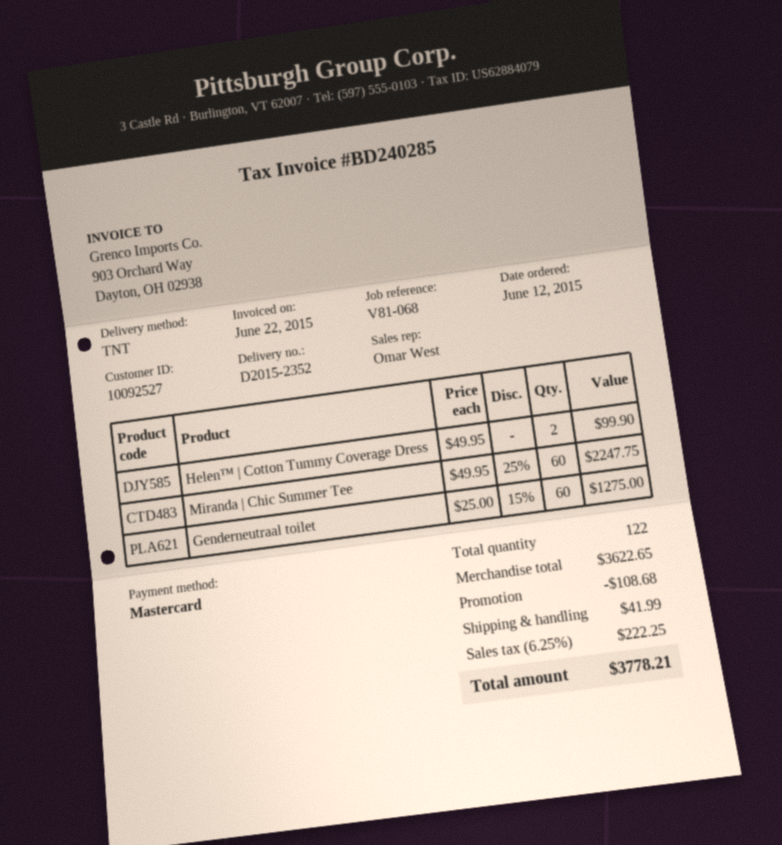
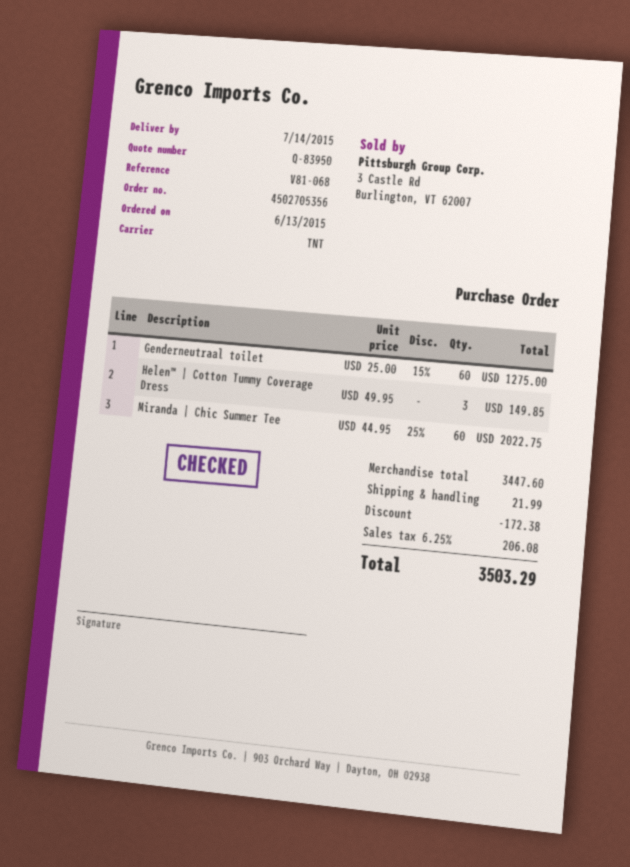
order date: 2015-06-12 -> 2015-06-13
Helen™ | Cotton Tummy Coverage Dress: 2 x 49.95 = 99.90 -> 3 x 49.95 = 149.85
Miranda | Chic Summer Tee: 60 x 49.95 - 25% = 2247.75 -> 60 x 44.95 - 25% = 2022.75
subtotal: 3622.65 -> 3447.60
discount: 108.68 -> 172.38
shipping: 41.99 -> 21.99
tax: 6.25% = 222.25 -> 6.25% = 206.08
total: 3778.21 -> 3503.29

